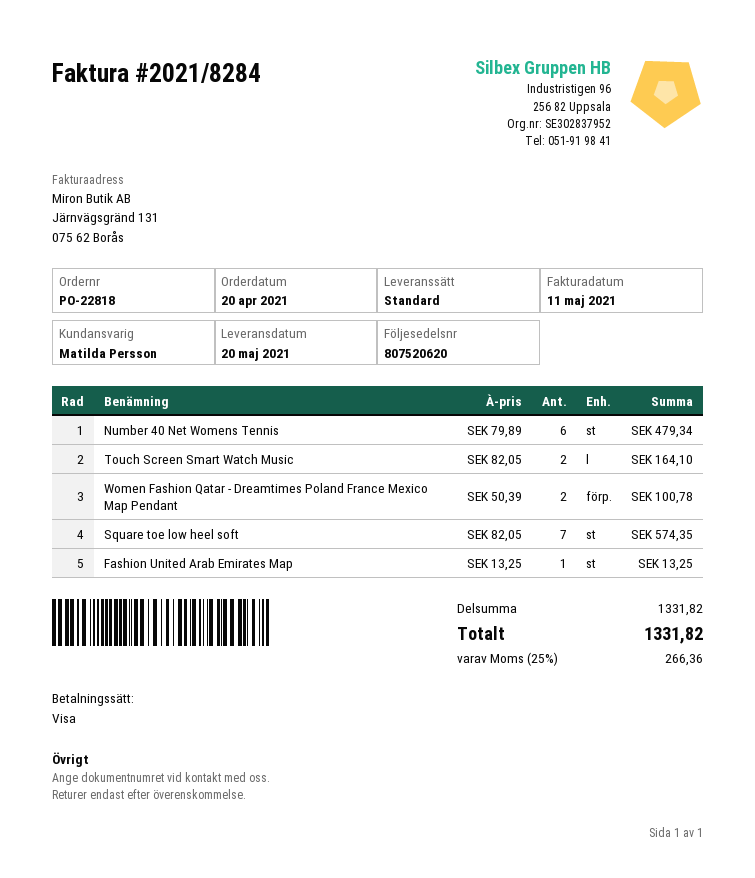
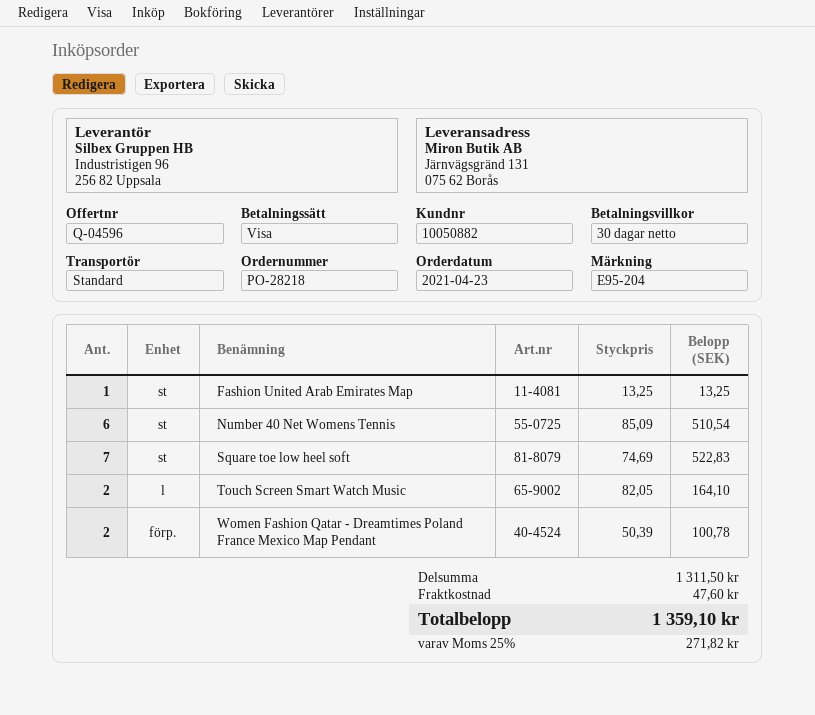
order number: PO-22818 -> PO-28218
order date: 2021-04-20 -> 2021-04-23
Number 40 Net Womens Tennis: 6 x 79.89 = 479.34 -> 6 x 85.09 = 510.54
Square toe low heel soft: 7 x 82.05 = 574.35 -> 7 x 74.69 = 522.83
subtotal: 1331.82 -> 1311.50
shipping: none -> 47.60
tax: 25% = 266.36 -> 25% = 271.82
total: 1331.82 -> 1359.10

